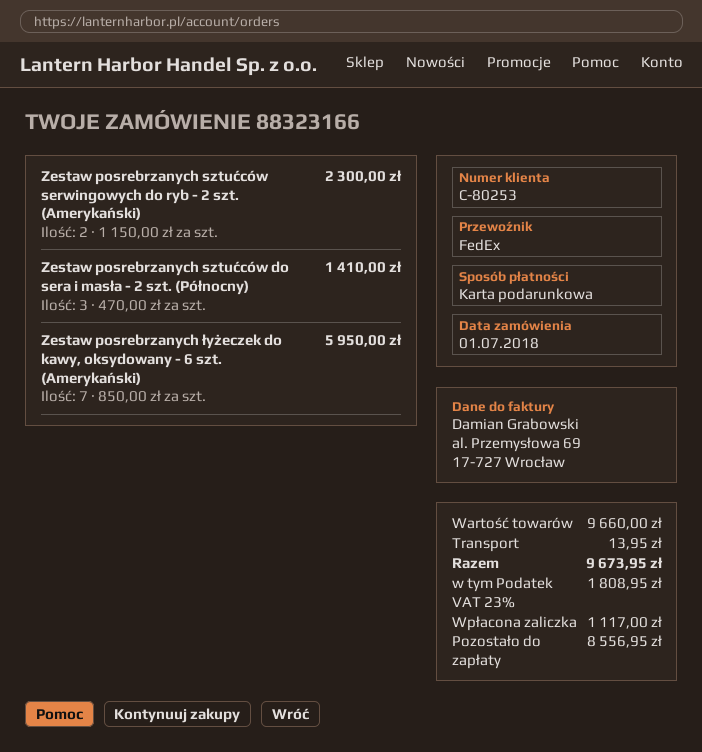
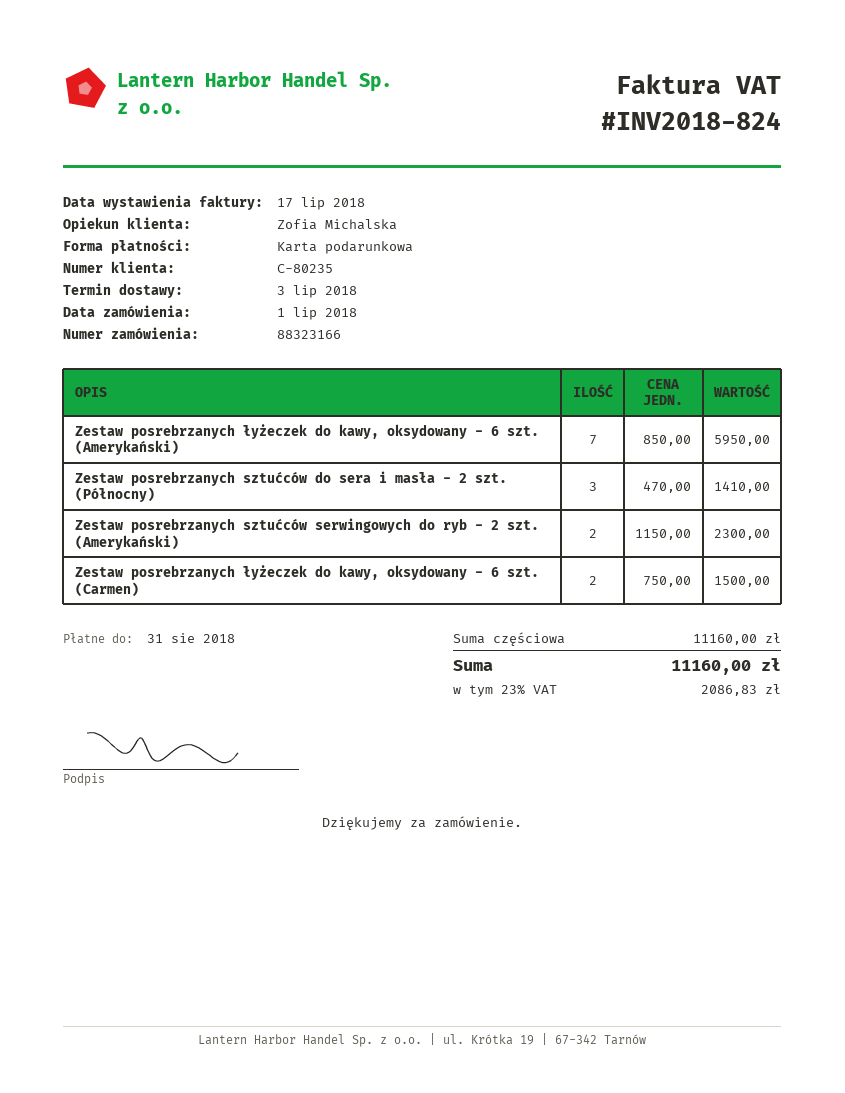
customer number: C-80253 -> C-80235
Zestaw posrebrzanych łyżeczek do kawy, oksydowany - 6 szt. (Carmen): none -> 2 x 750.00 = 1500.00
subtotal: 9660.00 -> 11160.00
shipping: 13.95 -> none
tax: 23% = 1808.95 -> 23% = 2086.83
total: 9673.95 -> 11160.00

